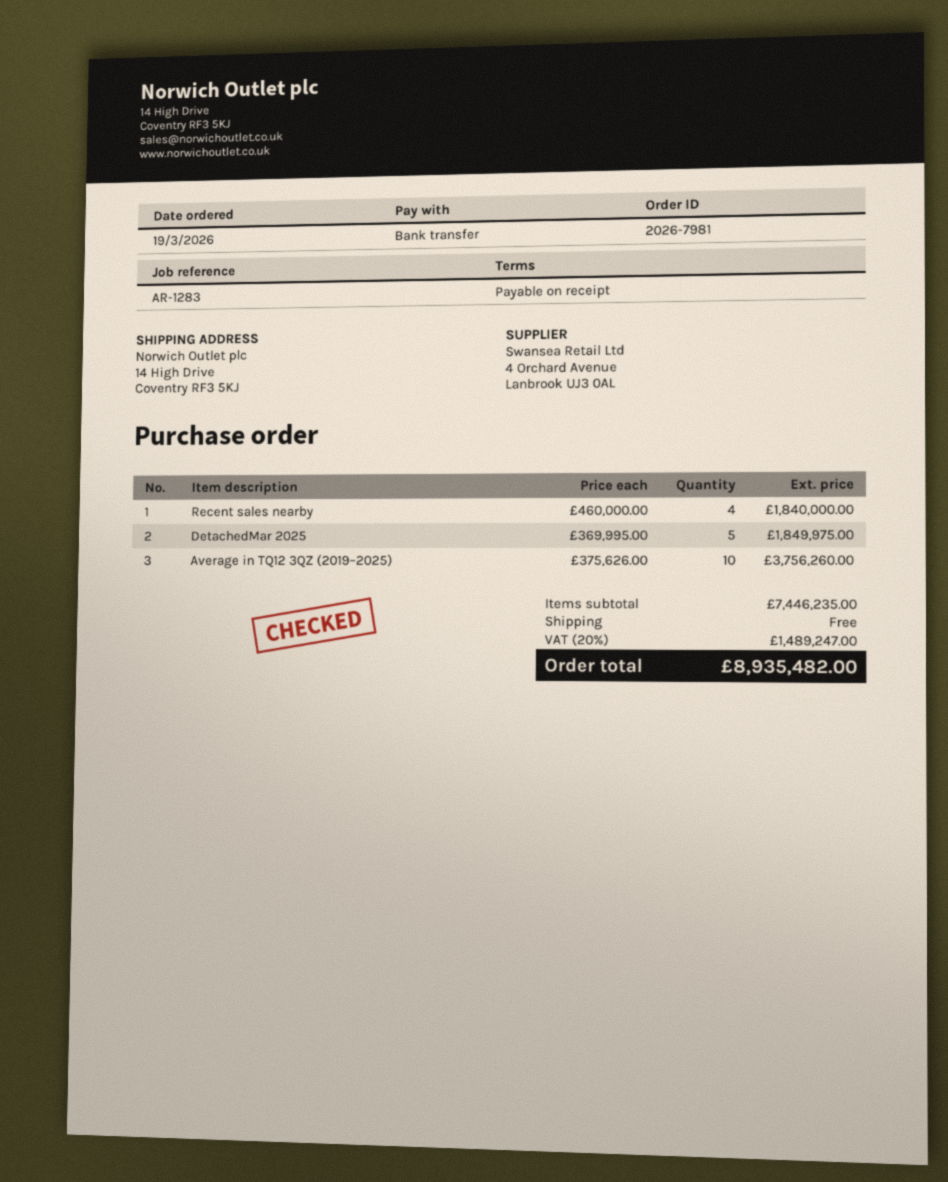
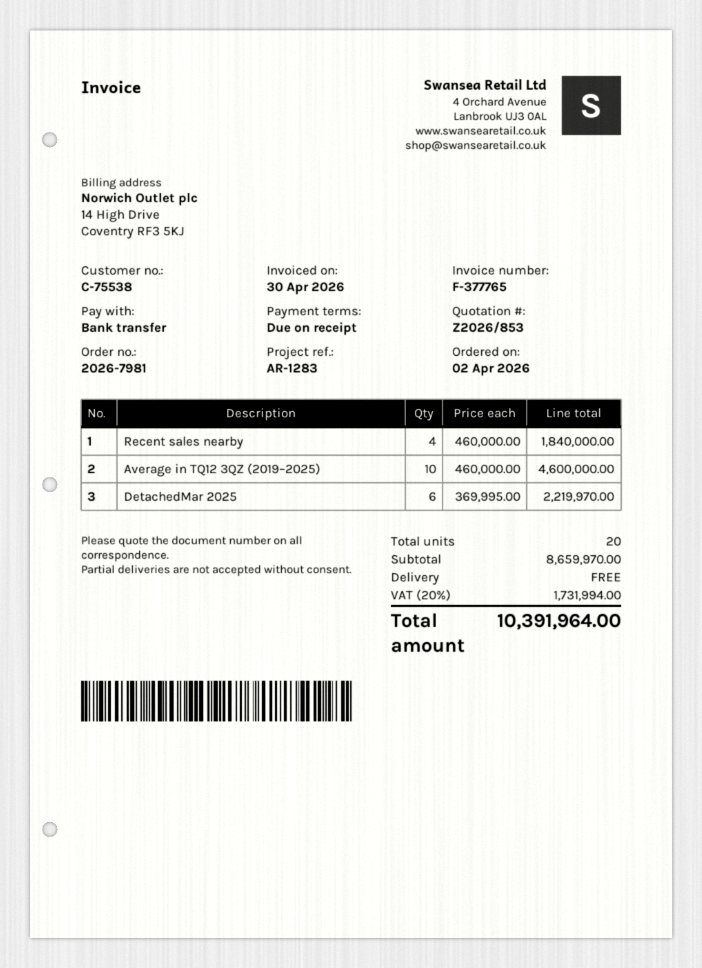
order date: 2026-03-19 -> 2026-04-02
DetachedMar 2025: 5 x 369995.00 = 1849975.00 -> 6 x 369995.00 = 2219970.00
Average in TQ12 3QZ (2019–2025): 10 x 375626.00 = 3756260.00 -> 10 x 460000.00 = 4600000.00
subtotal: 7446235.00 -> 8659970.00
tax: 20% = 1489247.00 -> 20% = 1731994.00
total: 8935482.00 -> 10391964.00

